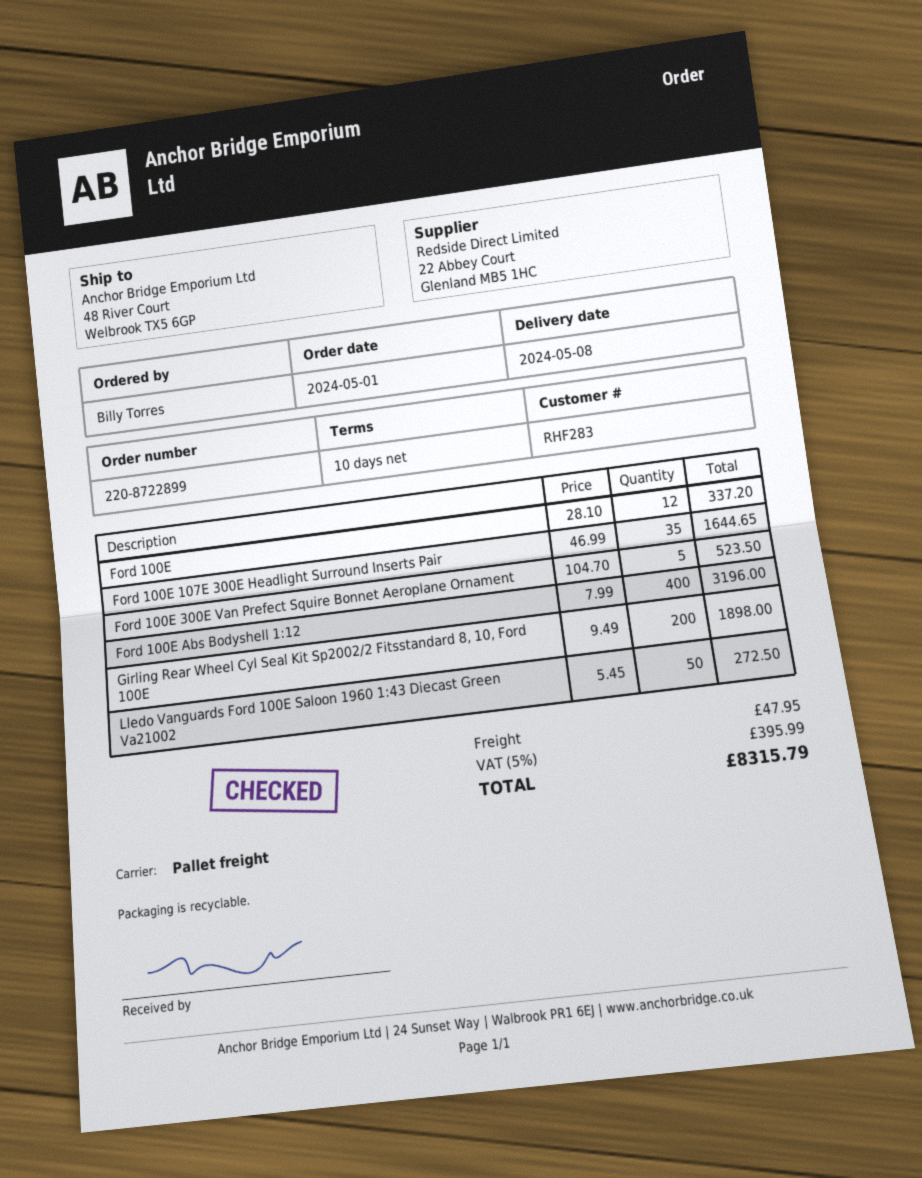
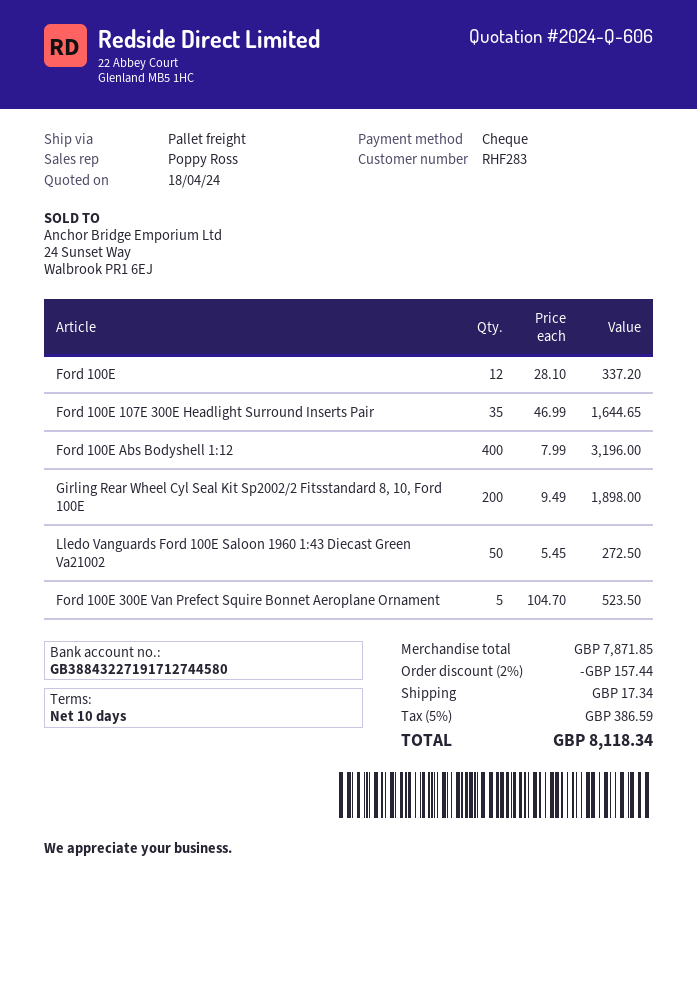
discount: none -> 2% = 157.44
shipping: 47.95 -> 17.34
tax: 5% = 395.99 -> 5% = 386.59
total: 8315.79 -> 8118.34

